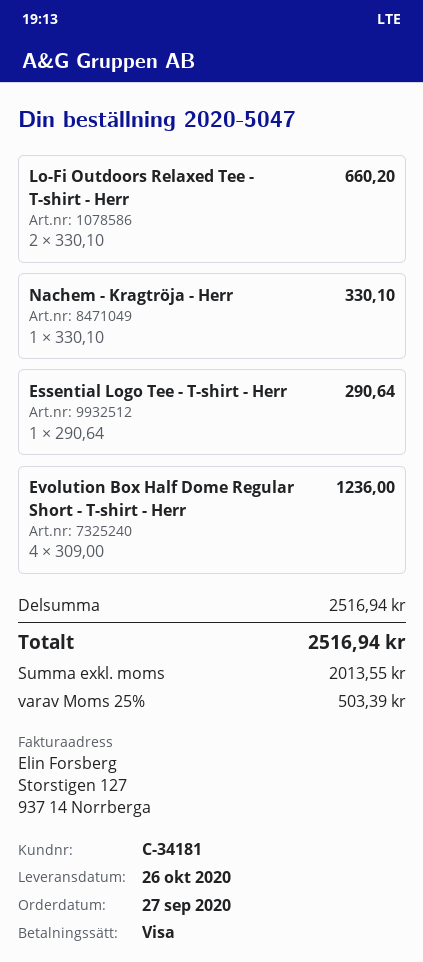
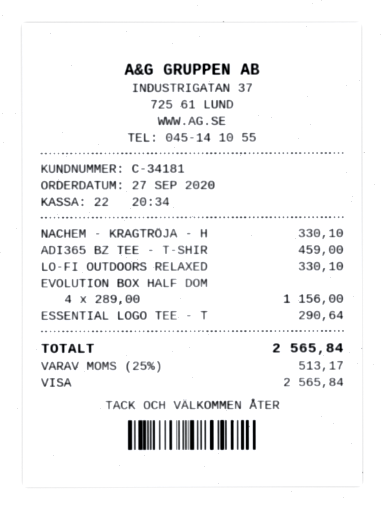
Lo-Fi Outdoors Relaxed Tee - T-shirt - Herr: 2 x 330.10 = 660.20 -> 1 x 330.10 = 330.10
Evolution Box Half Dome Regular Short - T-shirt - Herr: 4 x 309.00 = 1236.00 -> 4 x 289.00 = 1156.00
ADI365 BZ TEE - T-SHIR: none -> 1 x 459.00 = 459.00
tax: 25% = 503.39 -> 25% = 513.17
total: 2516.94 -> 2565.84

